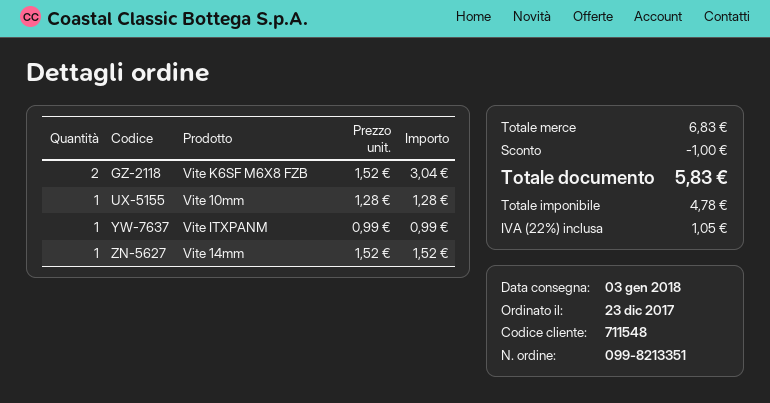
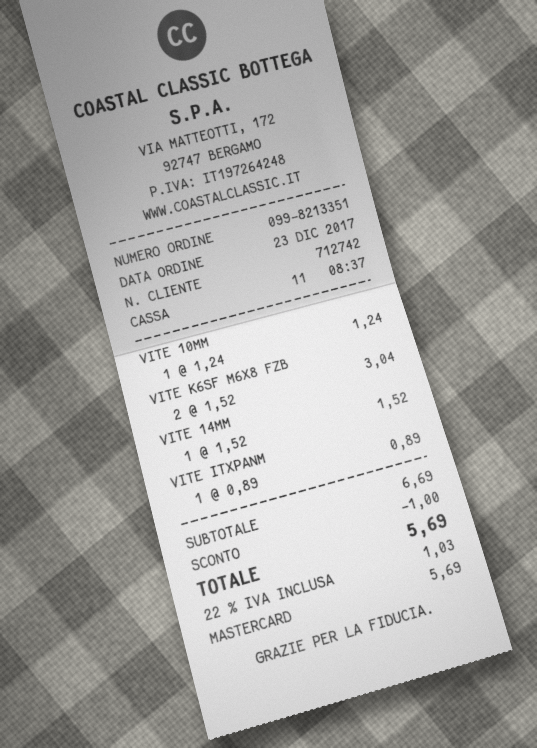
customer number: 711548 -> 712742
Vite 10mm: 1 x 1.28 = 1.28 -> 1 x 1.24 = 1.24
Vite ITXPANM: 1 x 0.99 = 0.99 -> 1 x 0.89 = 0.89
subtotal: 6.83 -> 6.69
tax: 22% = 1.05 -> 22% = 1.03
total: 5.83 -> 5.69

